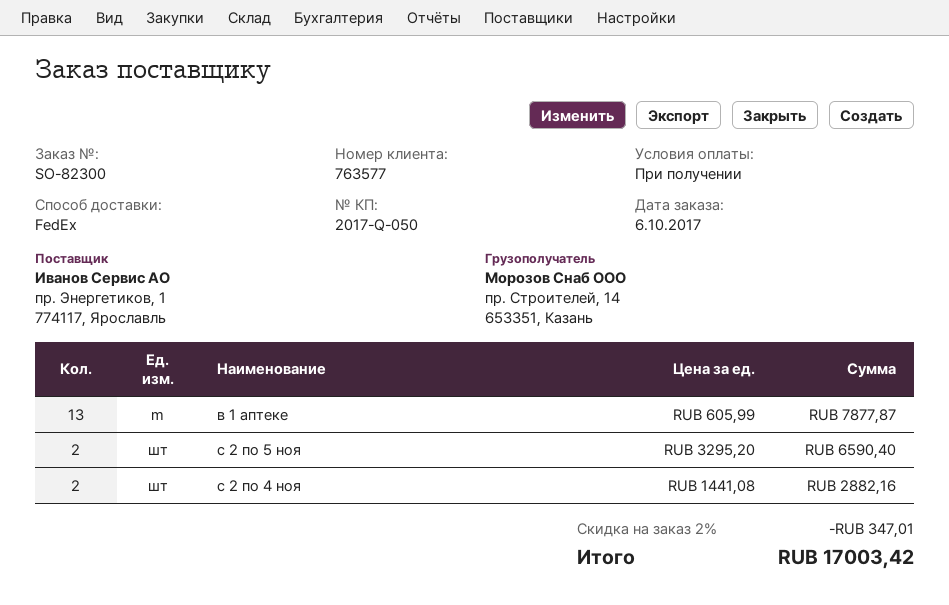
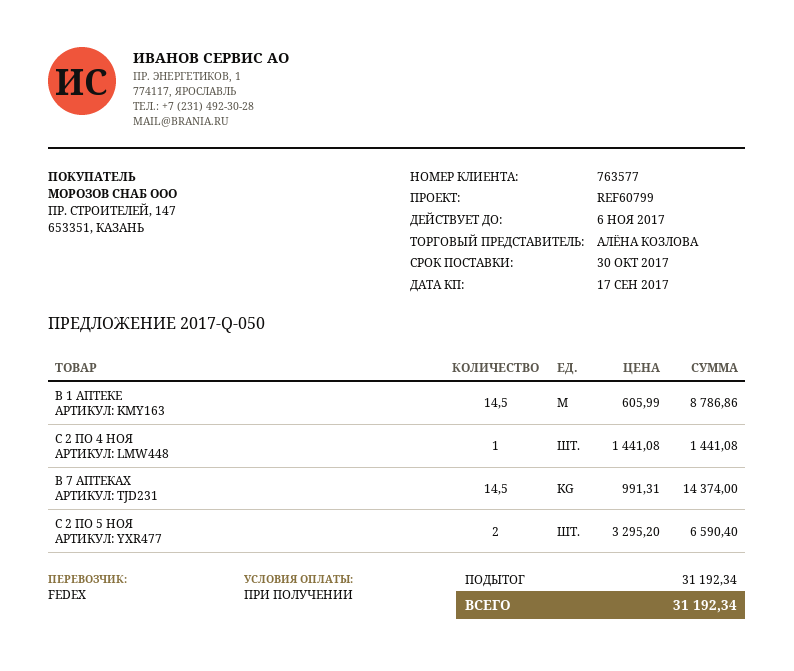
в 1 аптеке: 13 x 605.99 = 7877.87 -> 14.5 x 605.99 = 8786.86
с 2 по 4 ноя: 2 x 1441.08 = 2882.16 -> 1 x 1441.08 = 1441.08
В 7 АПТЕКАХ: none -> 14.5 x 991.31 = 14374.00
discount: 2% = 347.01 -> none
total: 17003.42 -> 31192.34

